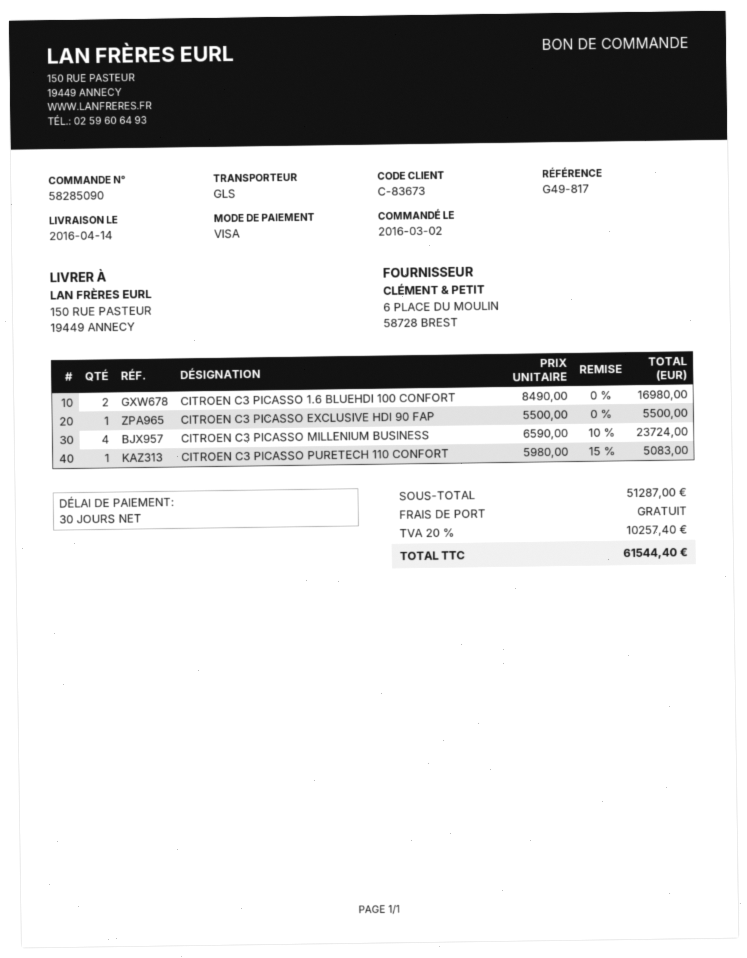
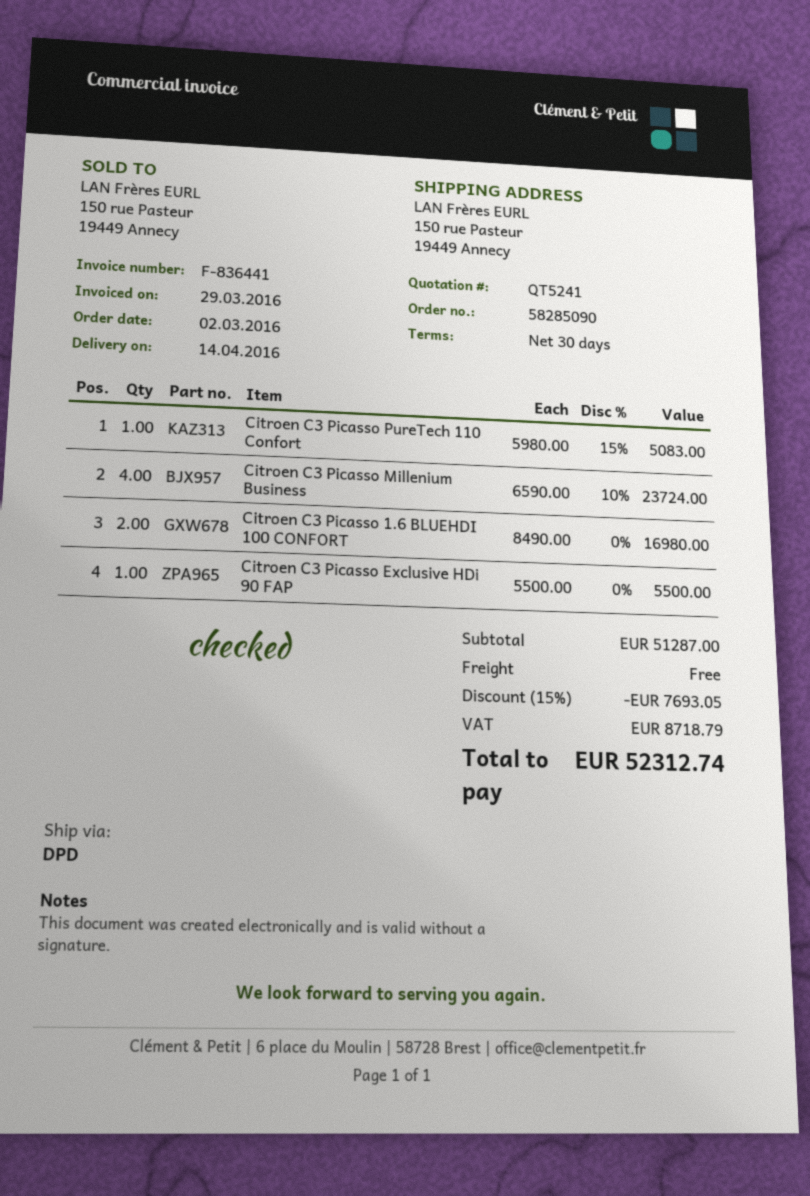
shipping method: GLS -> DPD
discount: none -> 15% = 7693.05
tax: 10257.40 -> 8718.79
total: 61544.40 -> 52312.74

